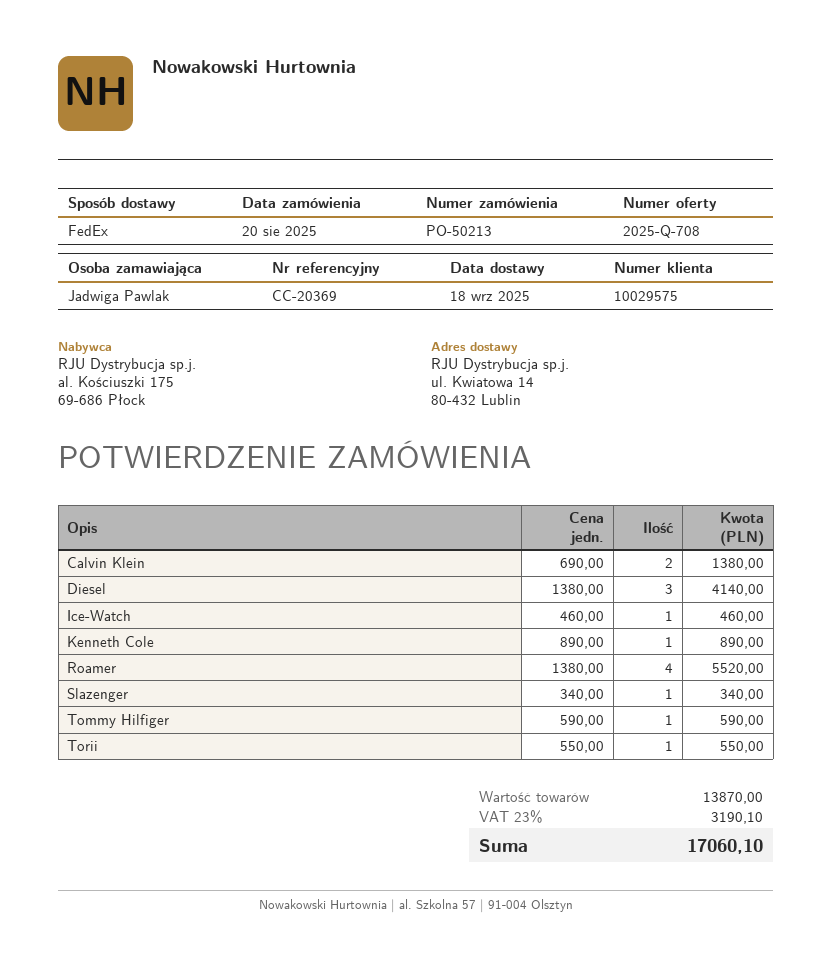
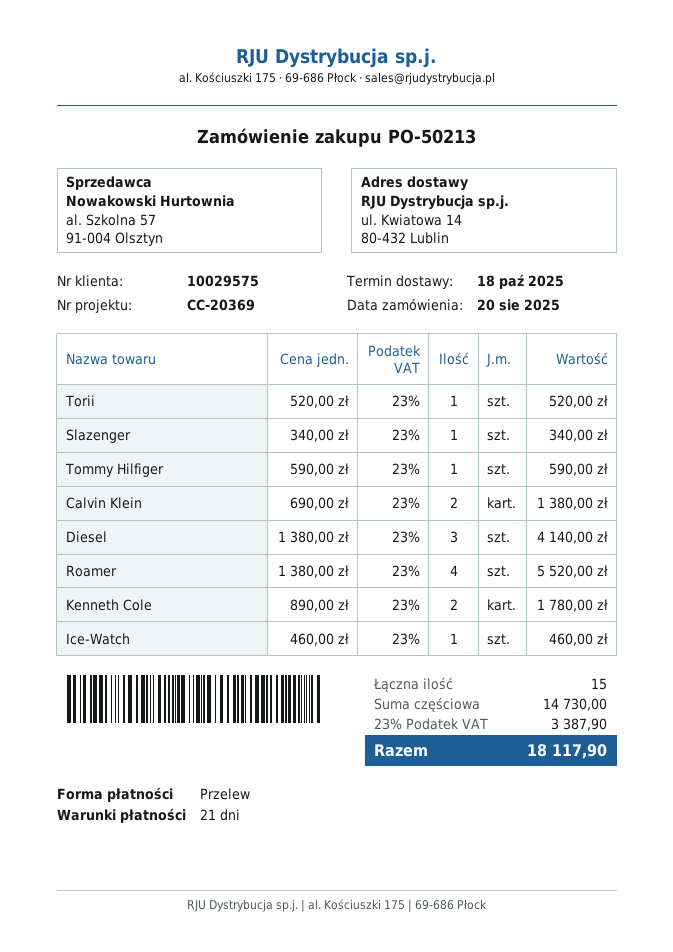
delivery date: 2025-09-18 -> 2025-10-18
Kenneth Cole: 1 x 890.00 = 890.00 -> 2 x 890.00 = 1780.00
Torii: 1 x 550.00 = 550.00 -> 1 x 520.00 = 520.00
subtotal: 13870.00 -> 14730.00
tax: 23% = 3190.10 -> 23% = 3387.90
total: 17060.10 -> 18117.90

